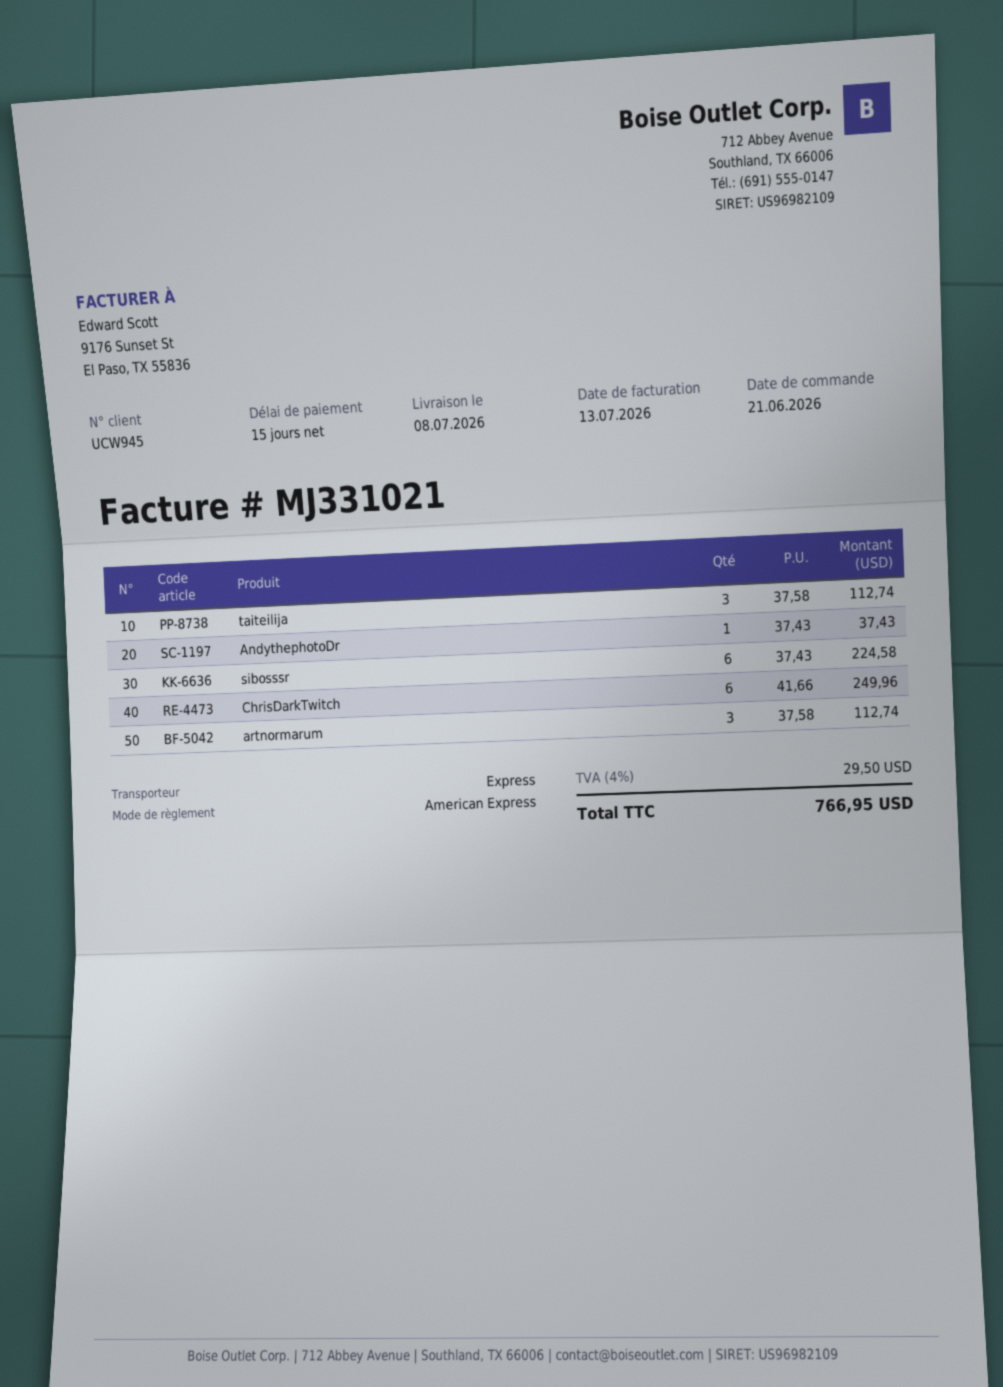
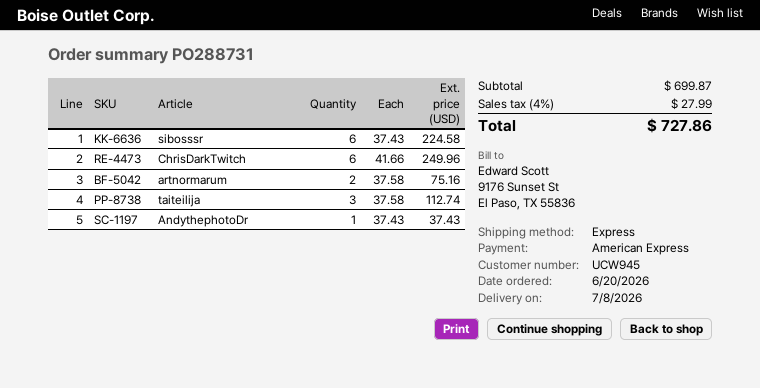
order date: 2026-06-21 -> 2026-06-20
artnormarum: 3 x 37.58 = 112.74 -> 2 x 37.58 = 75.16
tax: 4% = 29.50 -> 4% = 27.99
total: 766.95 -> 727.86

